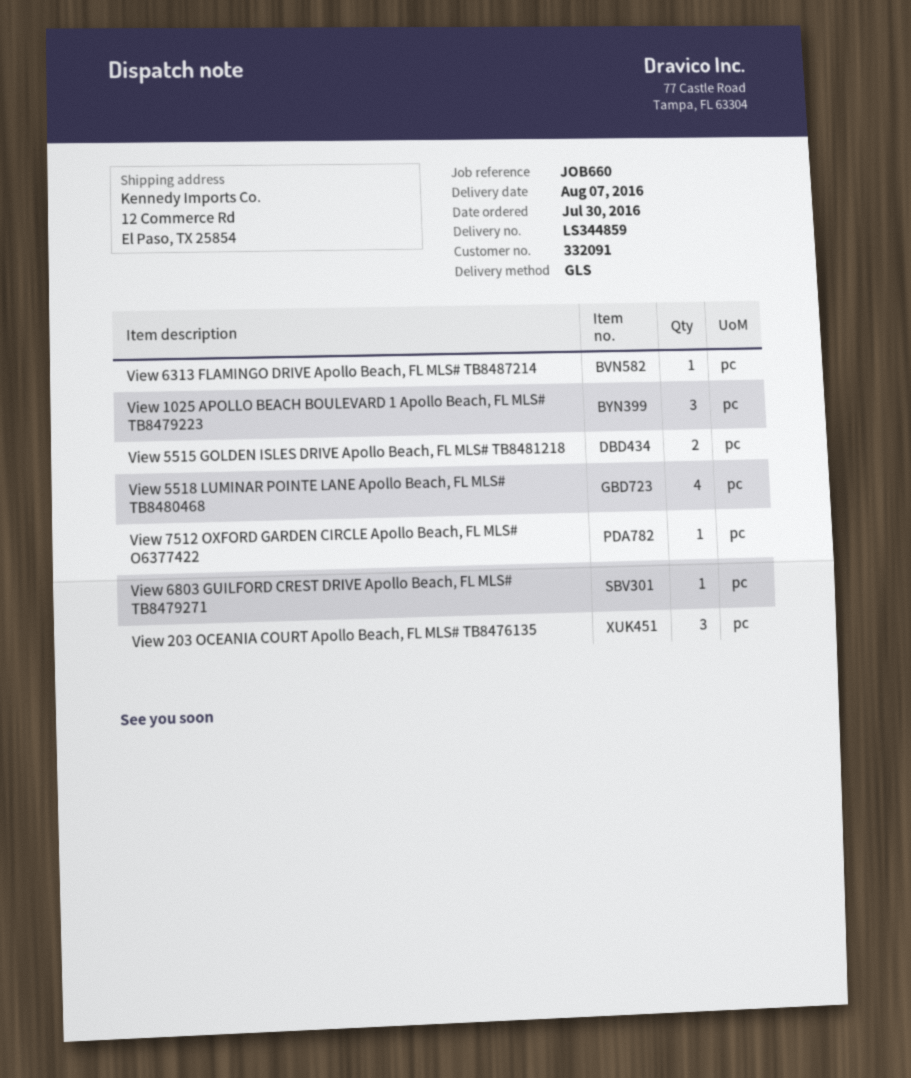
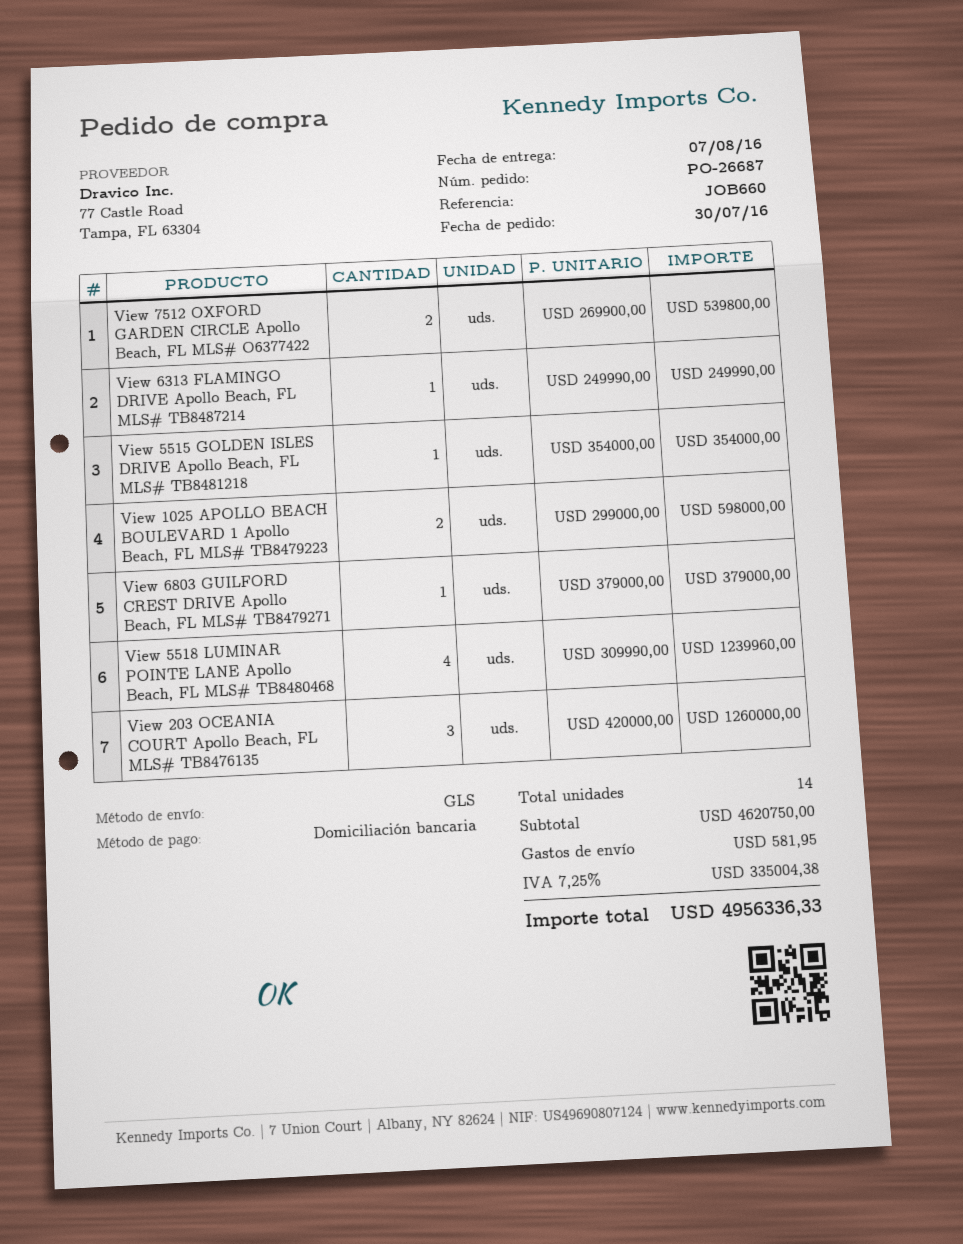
View 1025 APOLLO BEACH BOULEVARD 1 Apollo Beach, FL MLS# TB8479223: 3 -> 2
View 5515 GOLDEN ISLES DRIVE Apollo Beach, FL MLS# TB8481218: 2 -> 1
View 7512 OXFORD GARDEN CIRCLE Apollo Beach, FL MLS# O6377422: 1 -> 2

